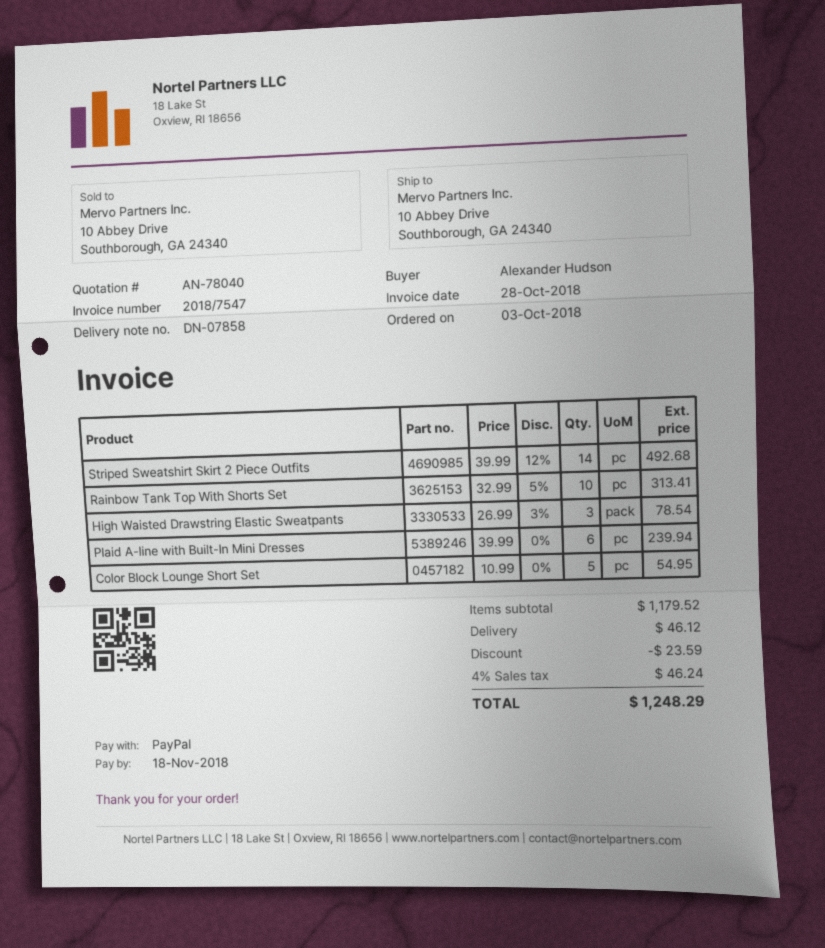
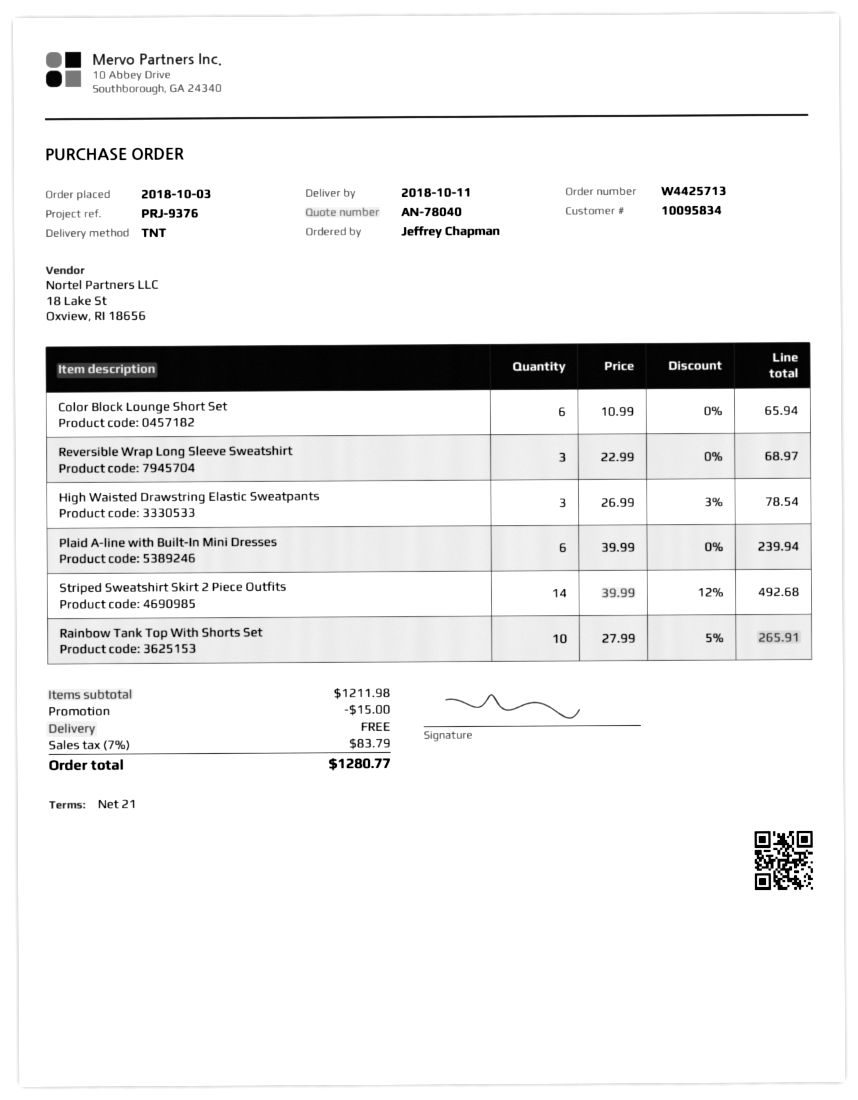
ordered by: Alexander Hudson -> Jeffrey Chapman
Rainbow Tank Top With Shorts Set: 10 x 32.99 - 5% = 313.41 -> 10 x 27.99 - 5% = 265.91
Color Block Lounge Short Set: 5 x 10.99 = 54.95 -> 6 x 10.99 = 65.94
Reversible Wrap Long Sleeve Sweatshirt: none -> 3 x 22.99 = 68.97
subtotal: 1179.52 -> 1211.98
discount: 23.59 -> 15.00
shipping: 46.12 -> 0.00
tax: 4% = 46.24 -> 7% = 83.79
total: 1248.29 -> 1280.77

